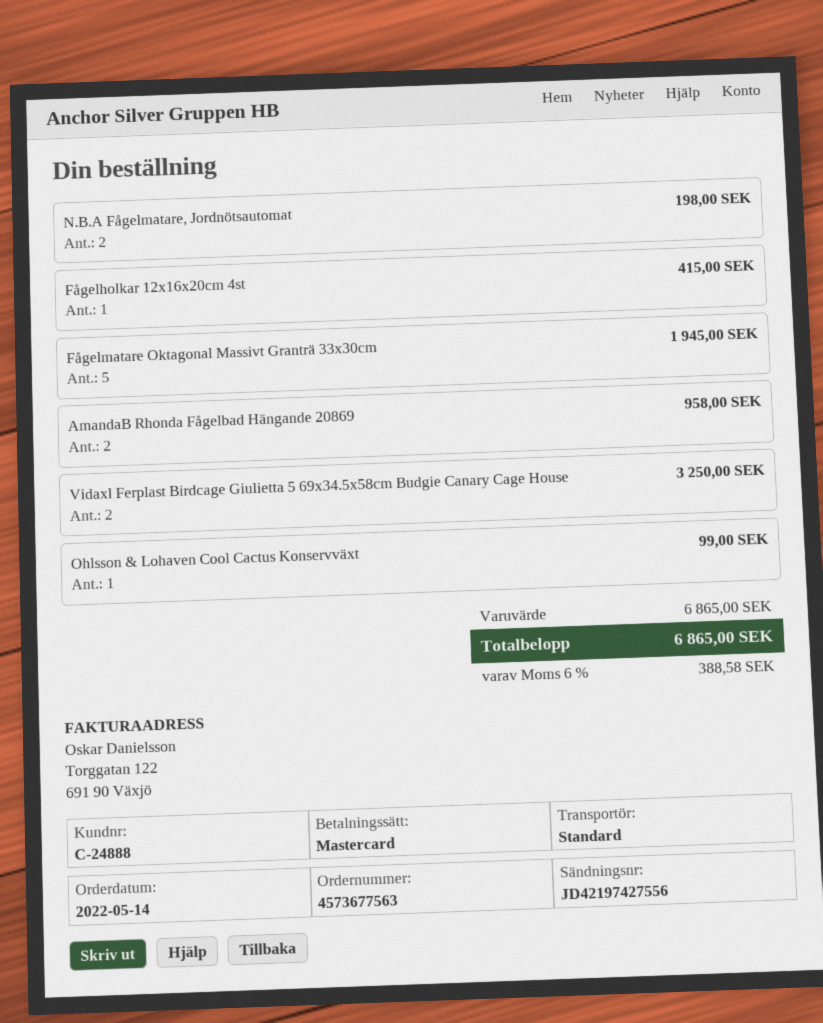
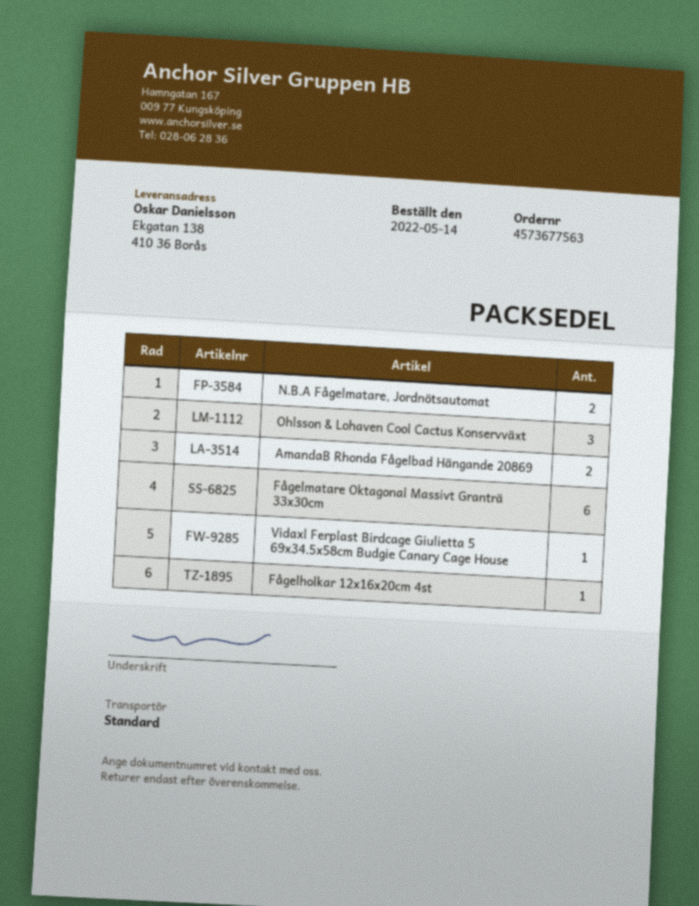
Fågelmatare Oktagonal Massivt Granträ 33x30cm: 5 -> 6
Vidaxl Ferplast Birdcage Giulietta 5 69x34.5x58cm Budgie Canary Cage House: 2 -> 1
Ohlsson & Lohaven Cool Cactus Konservväxt: 1 -> 3

